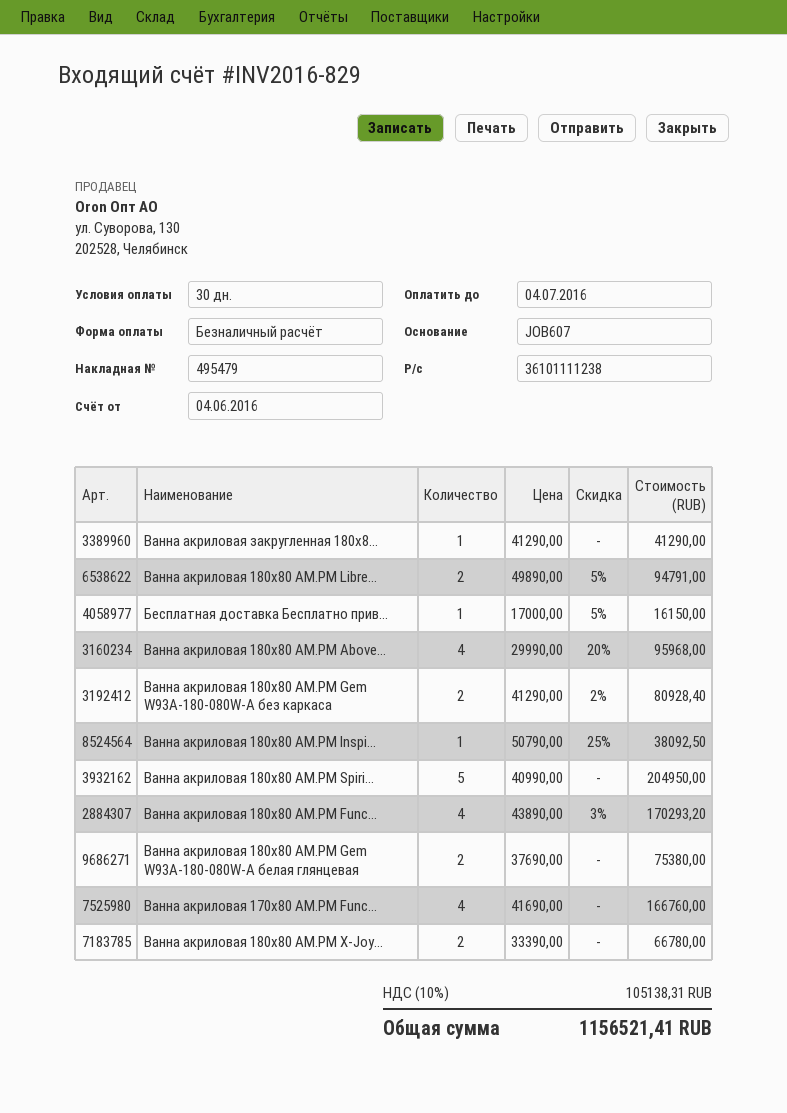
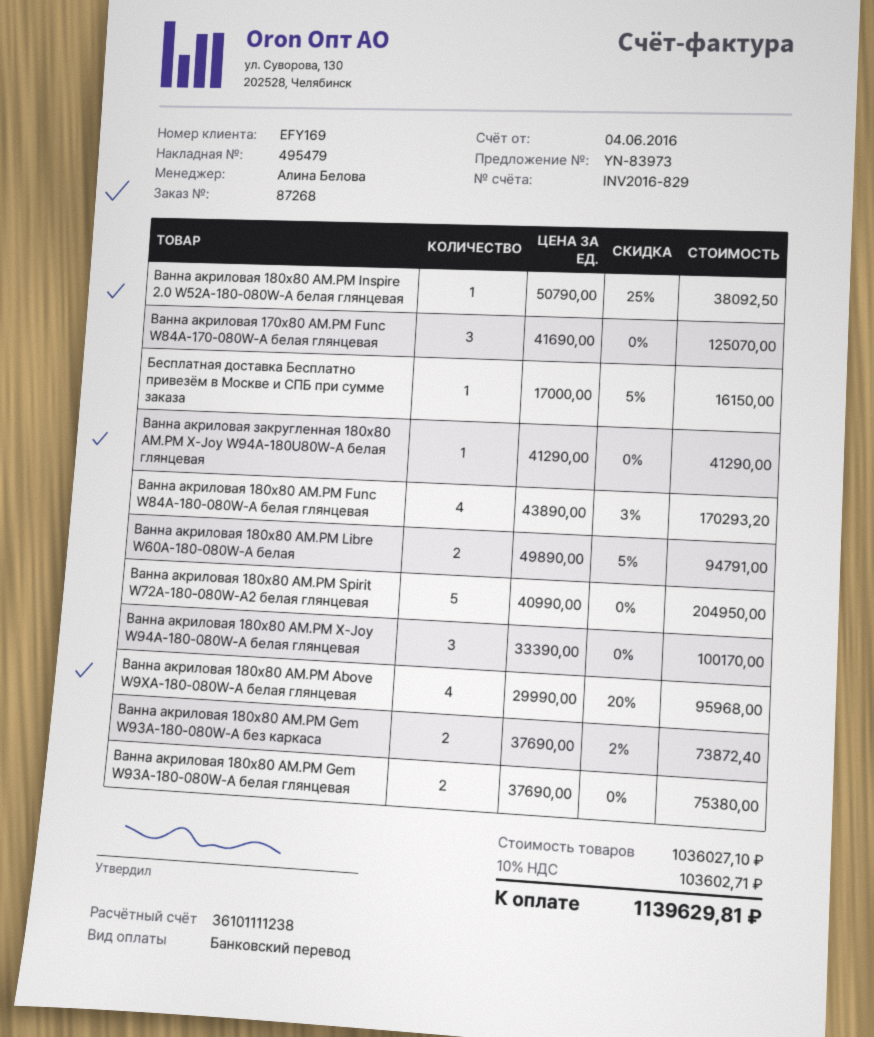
Ванна акриловая 180x80 AM.PM Gem W93A-180-080W-A без каркаса: 2 x 41290.00 - 2% = 80928.40 -> 2 x 37690.00 - 2% = 73872.40
Ванна акриловая 170x80 AM.PM Func...: 4 x 41690.00 = 166760.00 -> 3 x 41690.00 = 125070.00
Ванна акриловая 180x80 AM.PM X-Joy...: 2 x 33390.00 = 66780.00 -> 3 x 33390.00 = 100170.00
tax: 10% = 105138.31 -> 10% = 103602.71
total: 1156521.41 -> 1139629.81

